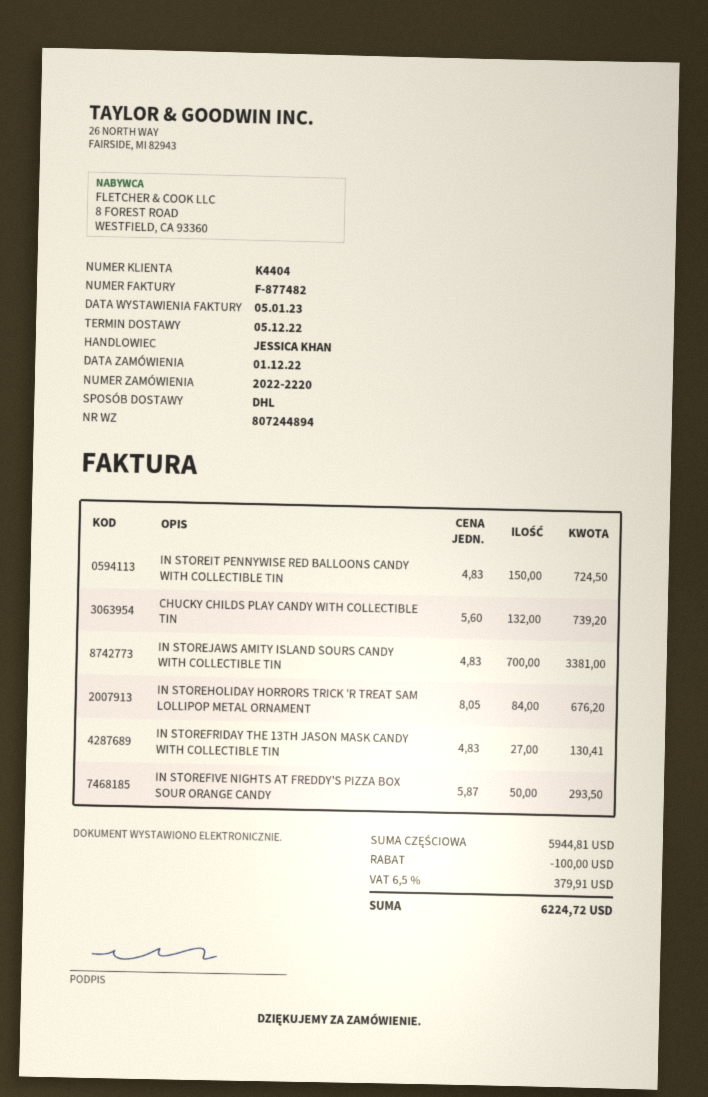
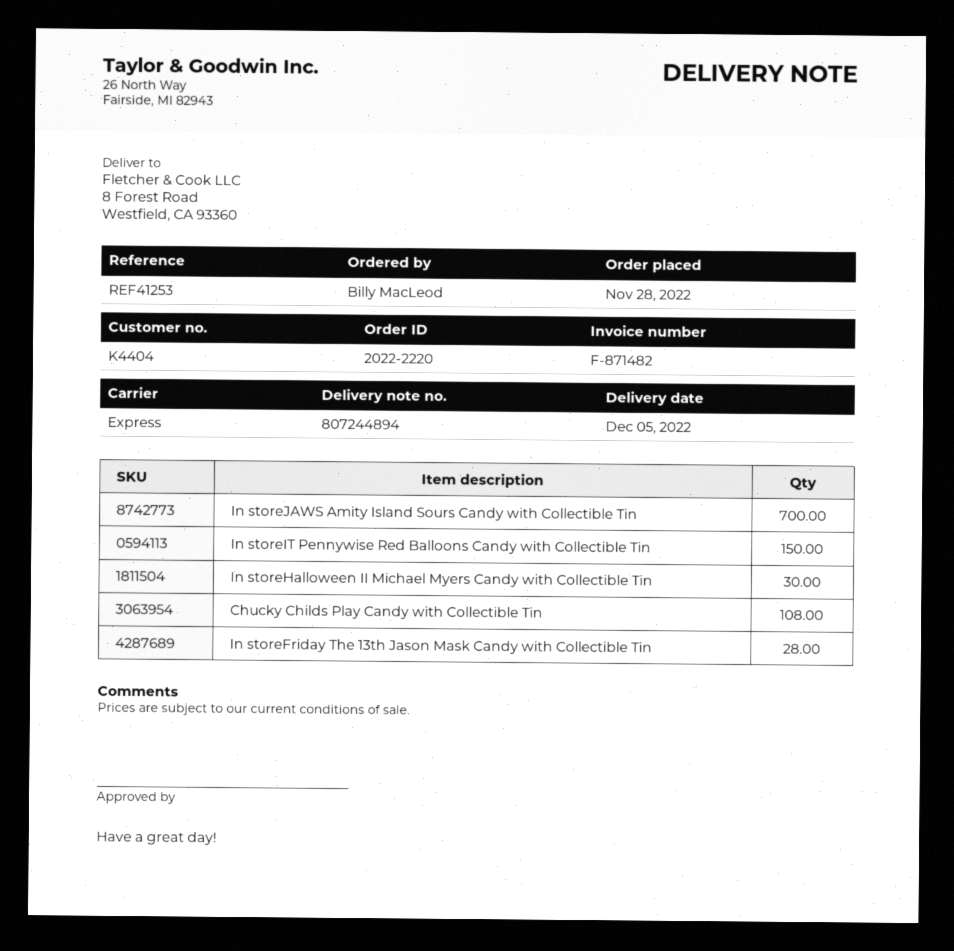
order date: 2022-12-01 -> 2022-11-28
invoice number: F-877482 -> F-871482
shipping method: DHL -> express
CHUCKY CHILDS PLAY CANDY WITH COLLECTIBLE TIN: 132 -> 108
IN STOREHOLIDAY HORRORS TRICK 'R TREAT SAM LOLLIPOP METAL ORNAMENT: 84 -> none
IN STOREFRIDAY THE 13TH JASON MASK CANDY WITH COLLECTIBLE TIN: 27 -> 28
IN STOREFIVE NIGHTS AT FREDDY'S PIZZA BOX SOUR ORANGE CANDY: 50 -> none
In storeHalloween II Michael Myers Candy with Collectible Tin: none -> 30

